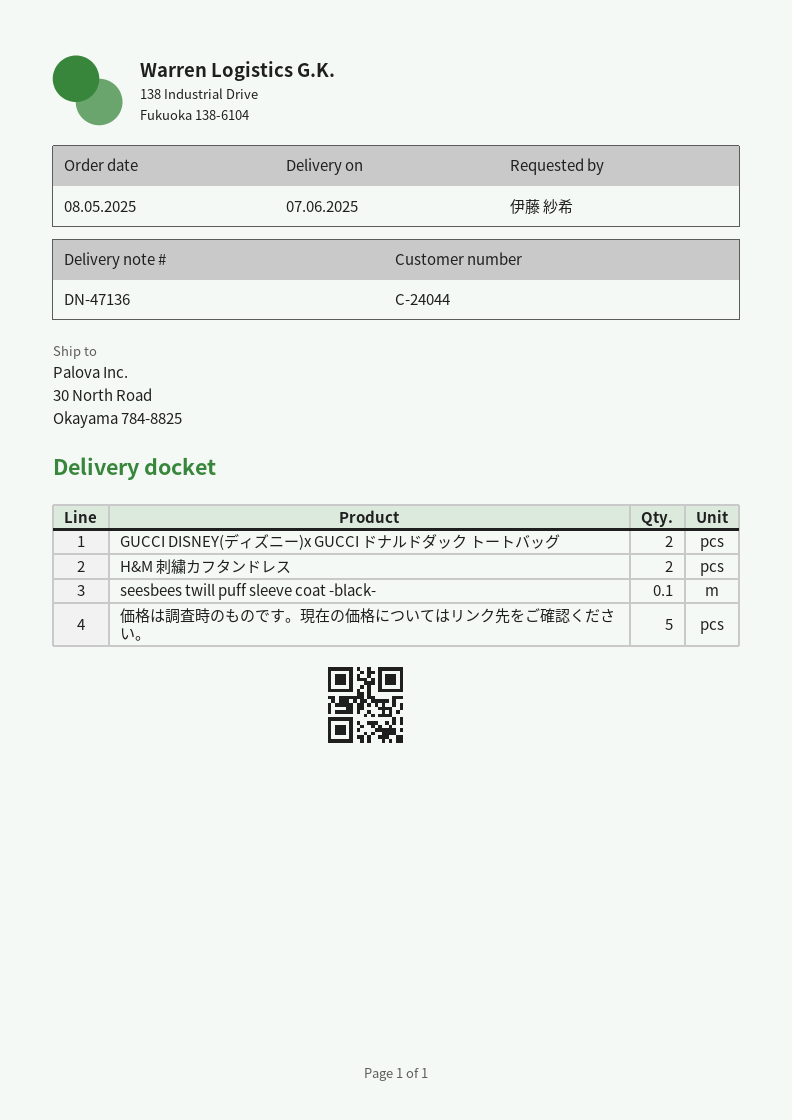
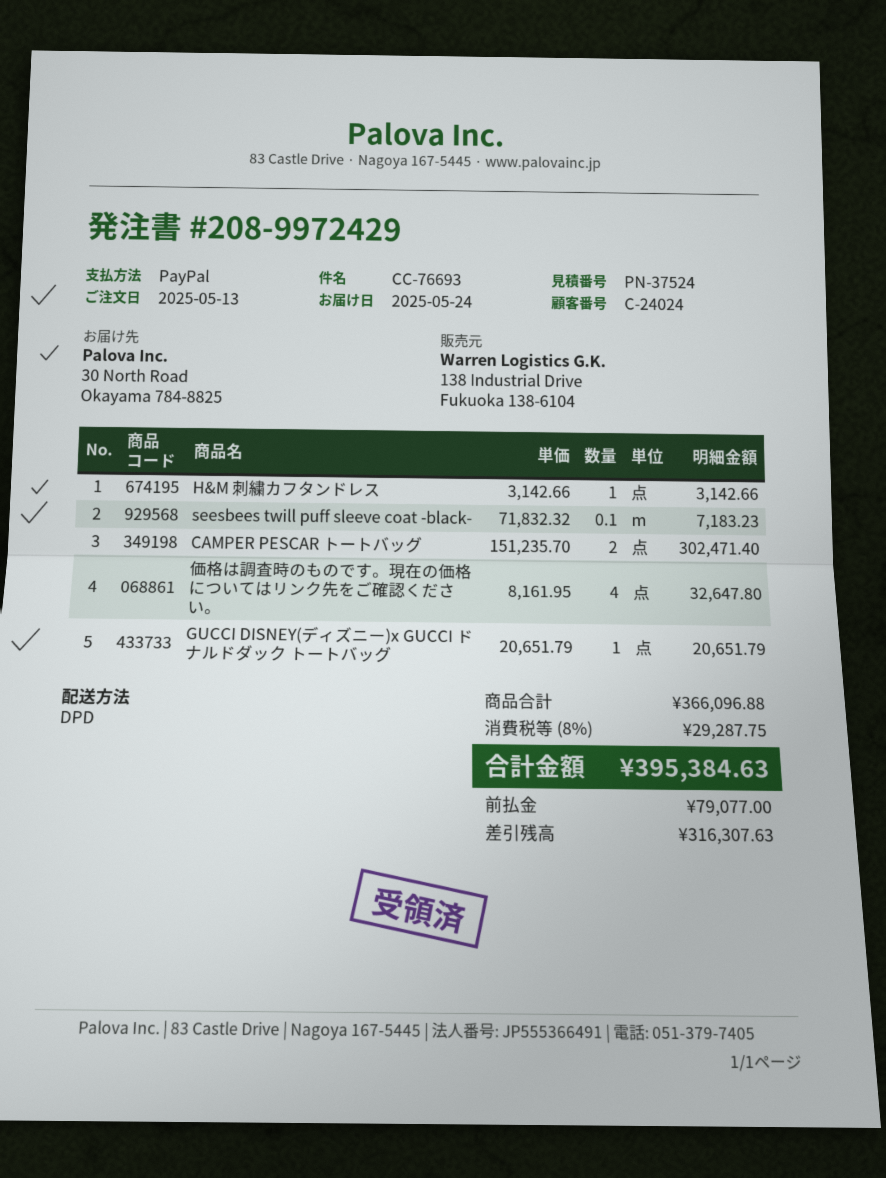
order date: 2025-05-08 -> 2025-05-13
delivery date: 2025-06-07 -> 2025-05-24
customer number: C-24044 -> C-24024
GUCCI DISNEY(ディズニー)x GUCCI ドナルドダック トートバッグ: 2 -> 1
H&M 刺繍カフタンドレス: 2 -> 1
価格は調査時のものです。現在の価格についてはリンク先をご確認ください。: 5 -> 4
CAMPER PESCAR トートバッグ: none -> 2

